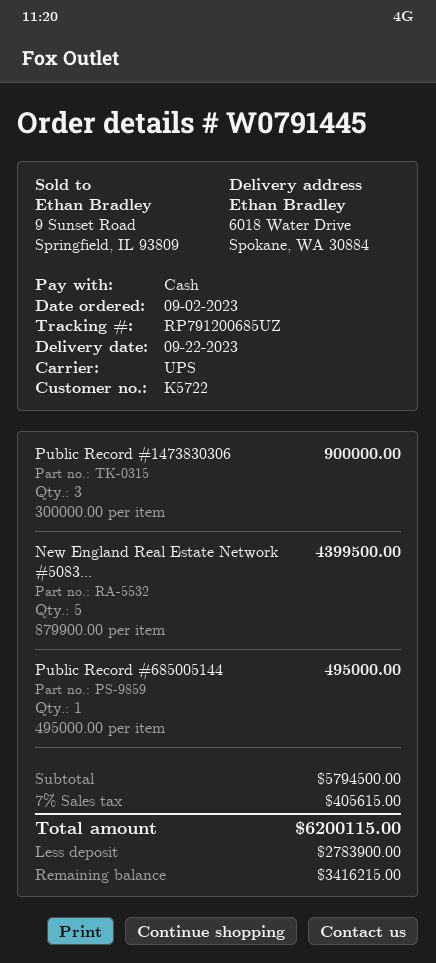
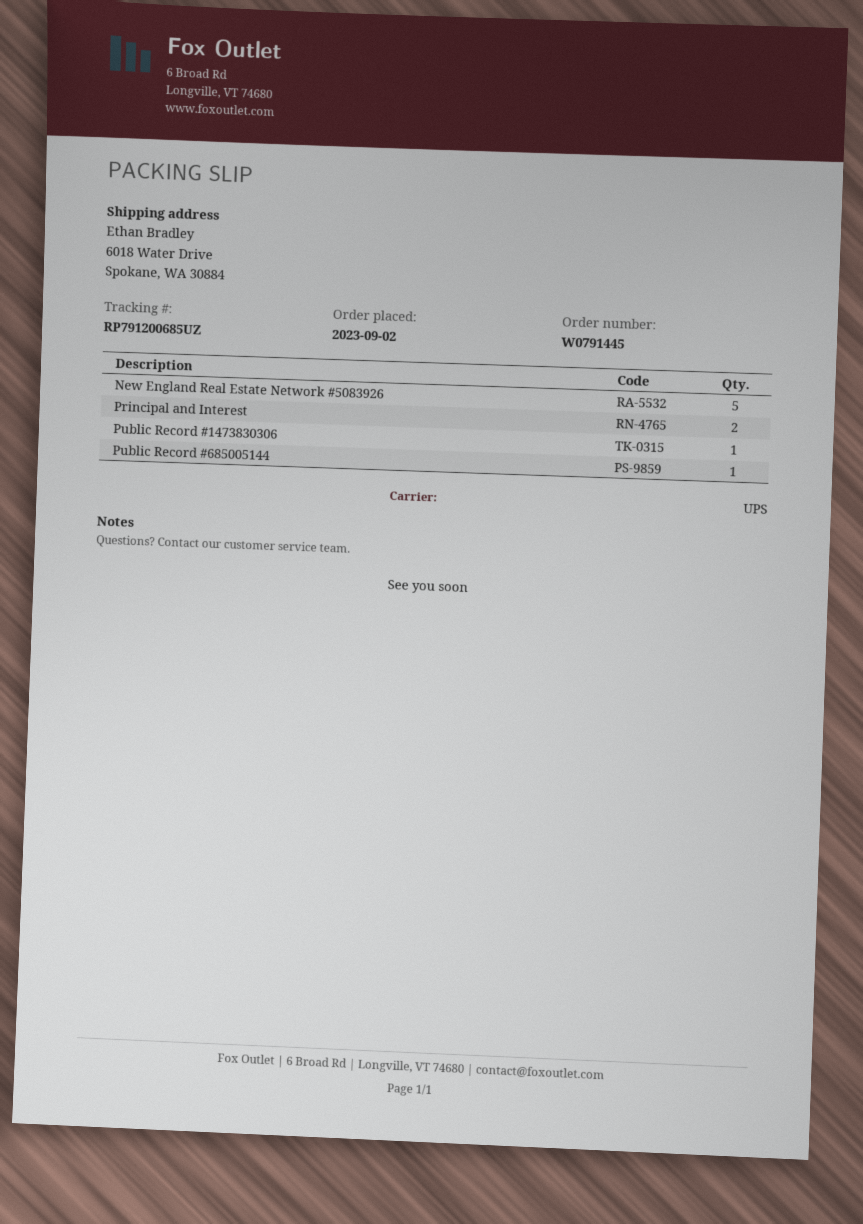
Public Record #1473830306: 3 -> 1
Principal and Interest: none -> 2

